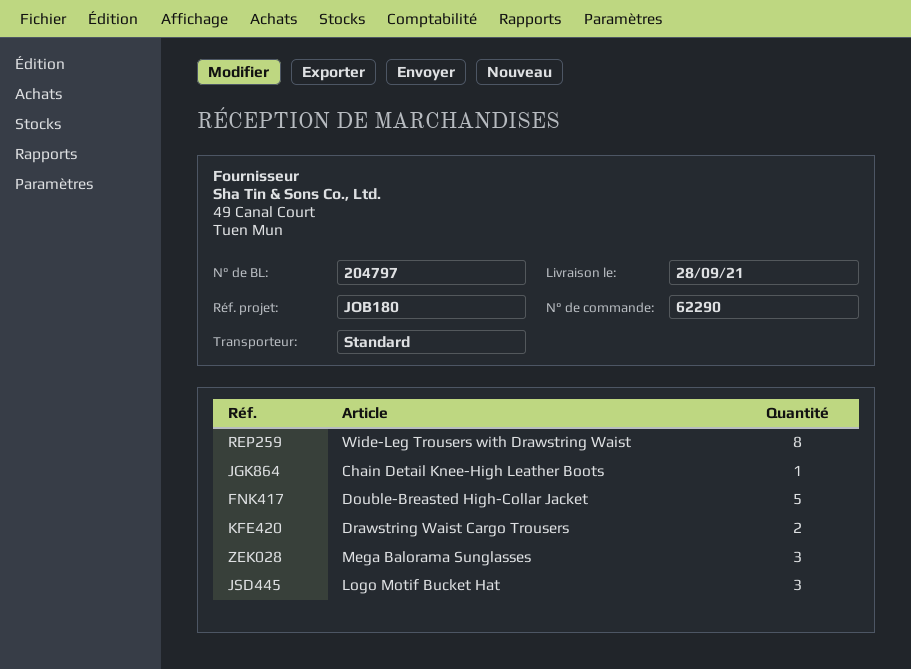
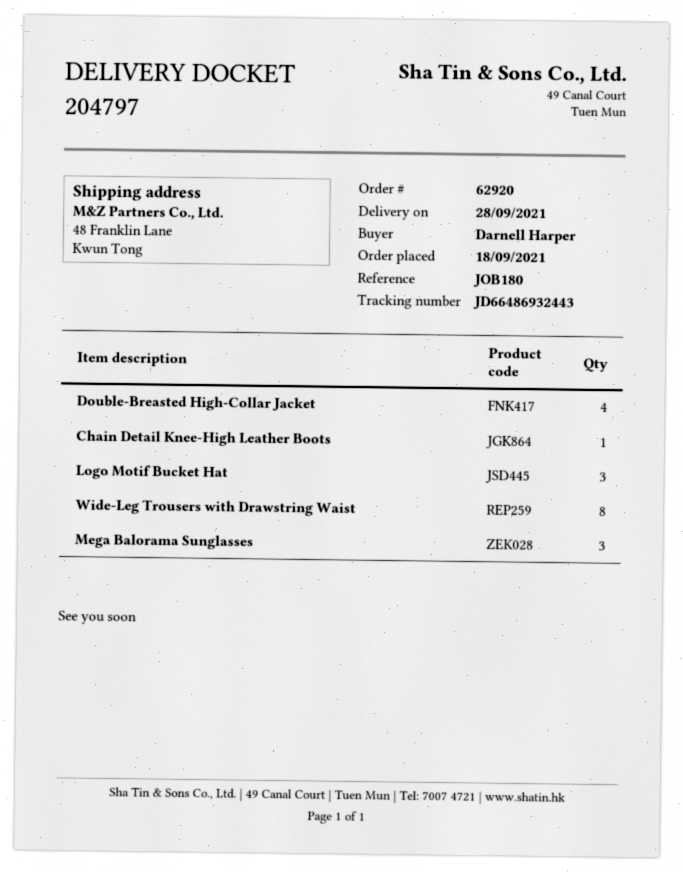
order number: 62290 -> 62920
Double-Breasted High-Collar Jacket: 5 -> 4
Drawstring Waist Cargo Trousers: 2 -> none

